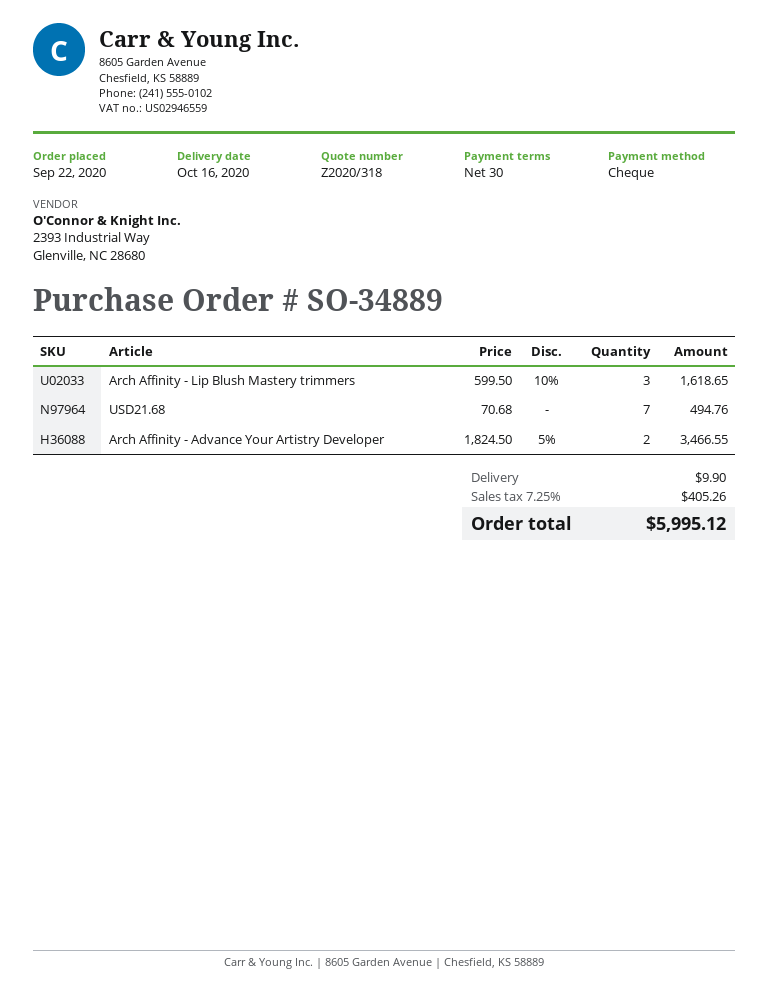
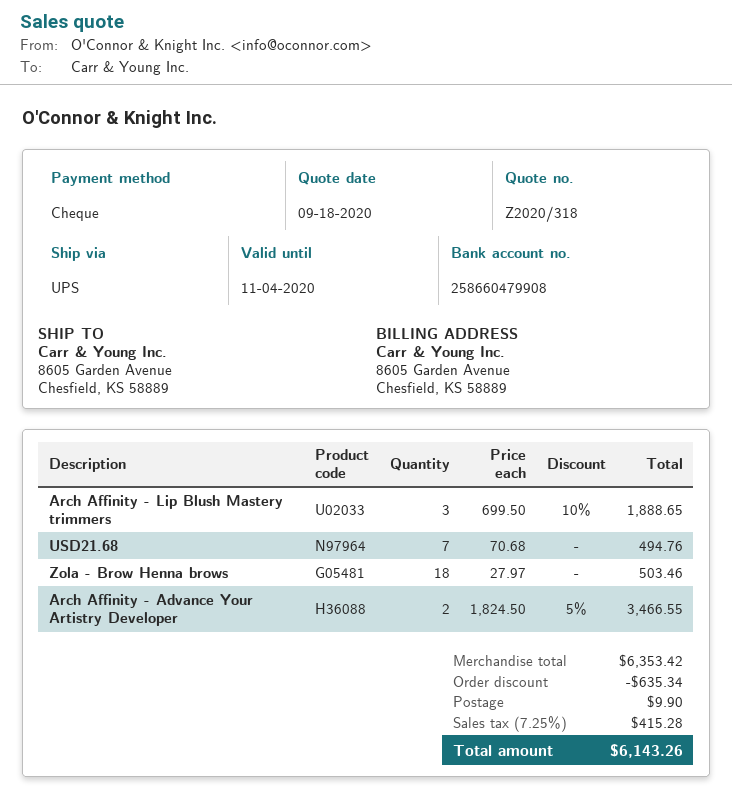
Arch Affinity - Lip Blush Mastery trimmers: 3 x 599.50 - 10% = 1618.65 -> 3 x 699.50 - 10% = 1888.65
Zola - Brow Henna brows: none -> 18 x 27.97 = 503.46
discount: none -> 635.34
tax: 7.25% = 405.26 -> 7.25% = 415.28
total: 5995.12 -> 6143.26

